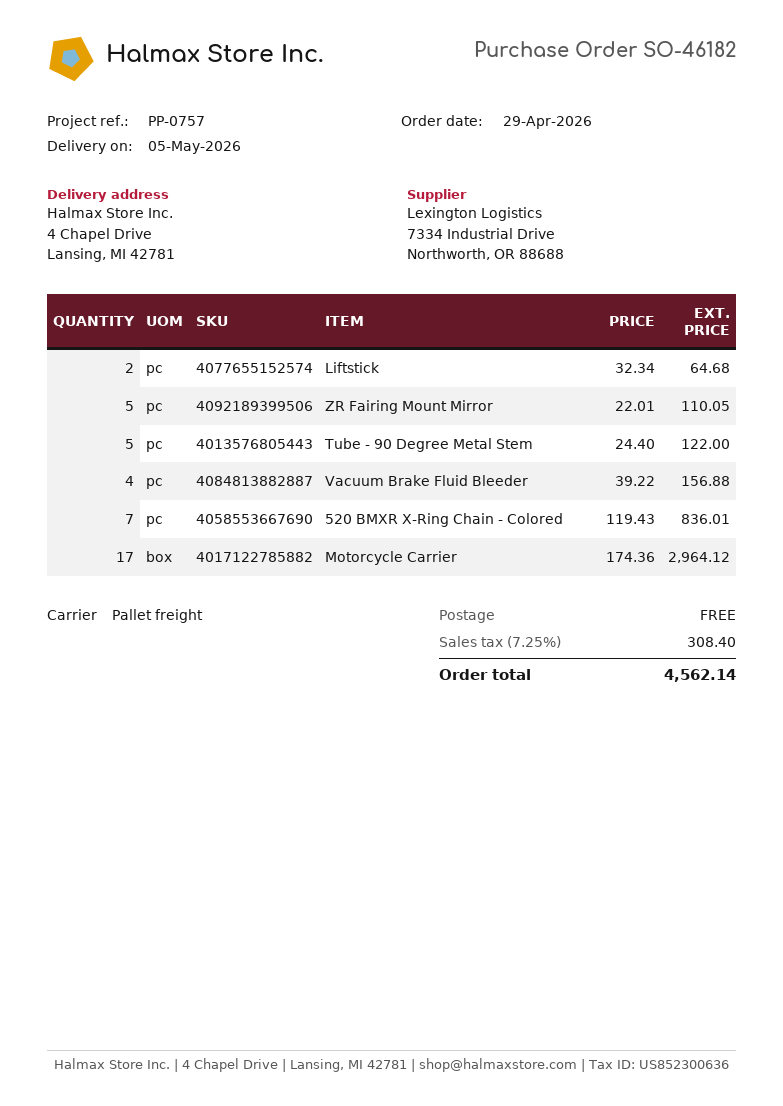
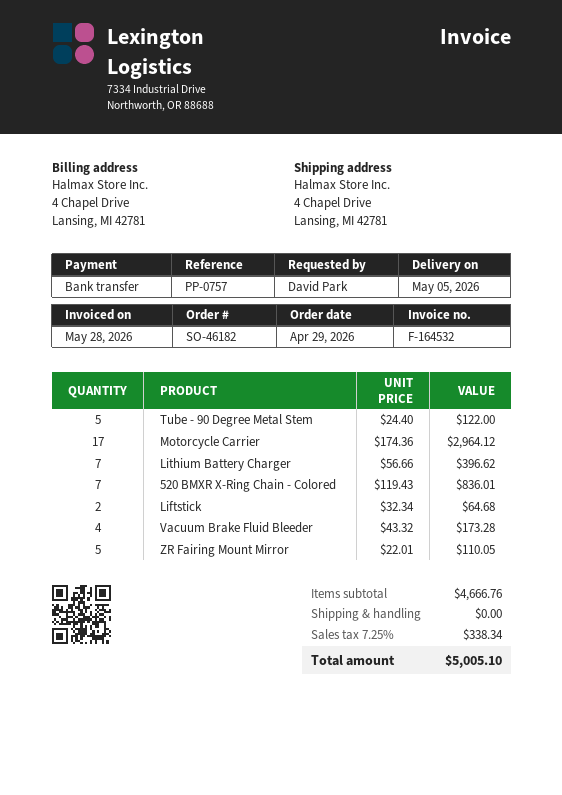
Vacuum Brake Fluid Bleeder: 4 x 39.22 = 156.88 -> 4 x 43.32 = 173.28
Lithium Battery Charger: none -> 7 x 56.66 = 396.62
tax: 7.25% = 308.40 -> 7.25% = 338.34
total: 4562.14 -> 5005.10

